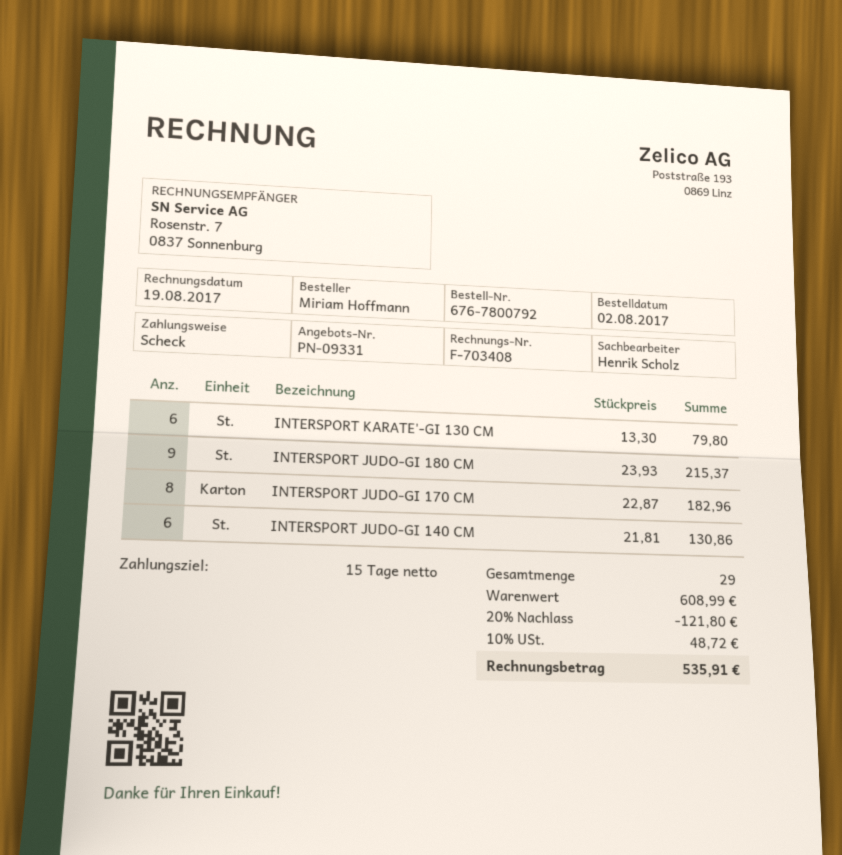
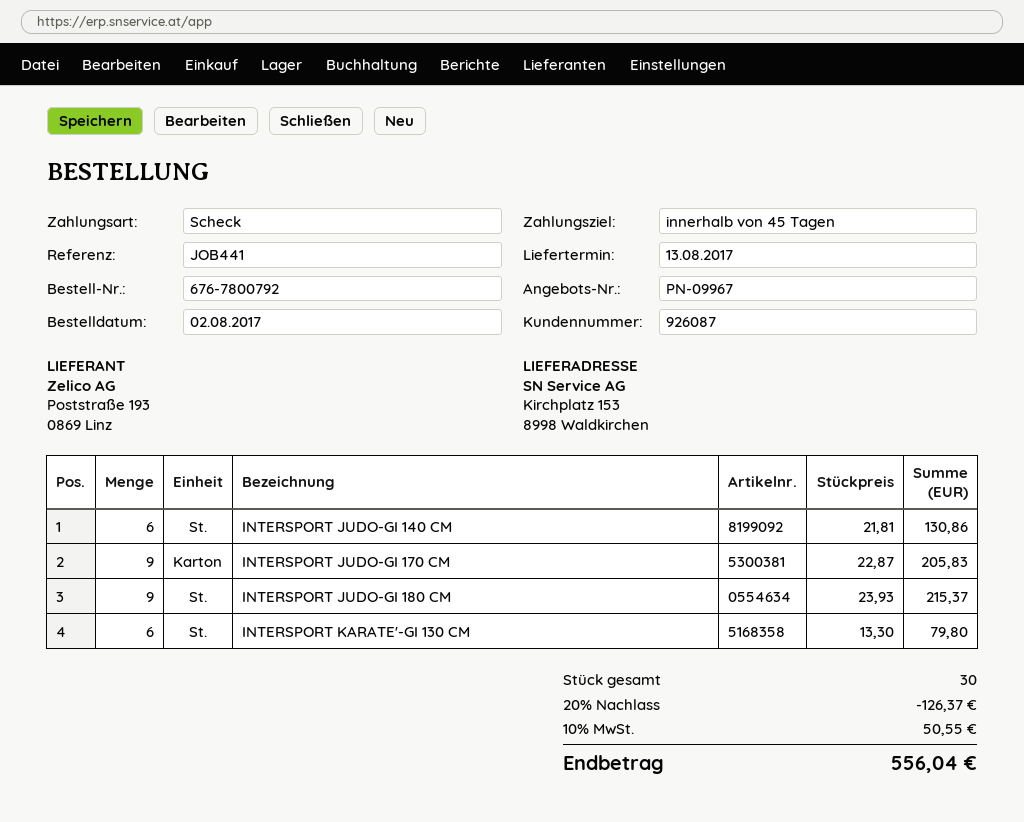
quote number: PN-09331 -> PN-09967
payment terms: 15 days -> 45 days
INTERSPORT JUDO-GI 170 CM: 8 x 22.87 = 182.96 -> 9 x 22.87 = 205.83
total quantity: 29 -> 30
discount: 20% = 121.80 -> 20% = 126.37
tax: 10% = 48.72 -> 10% = 50.55
total: 535.91 -> 556.04

